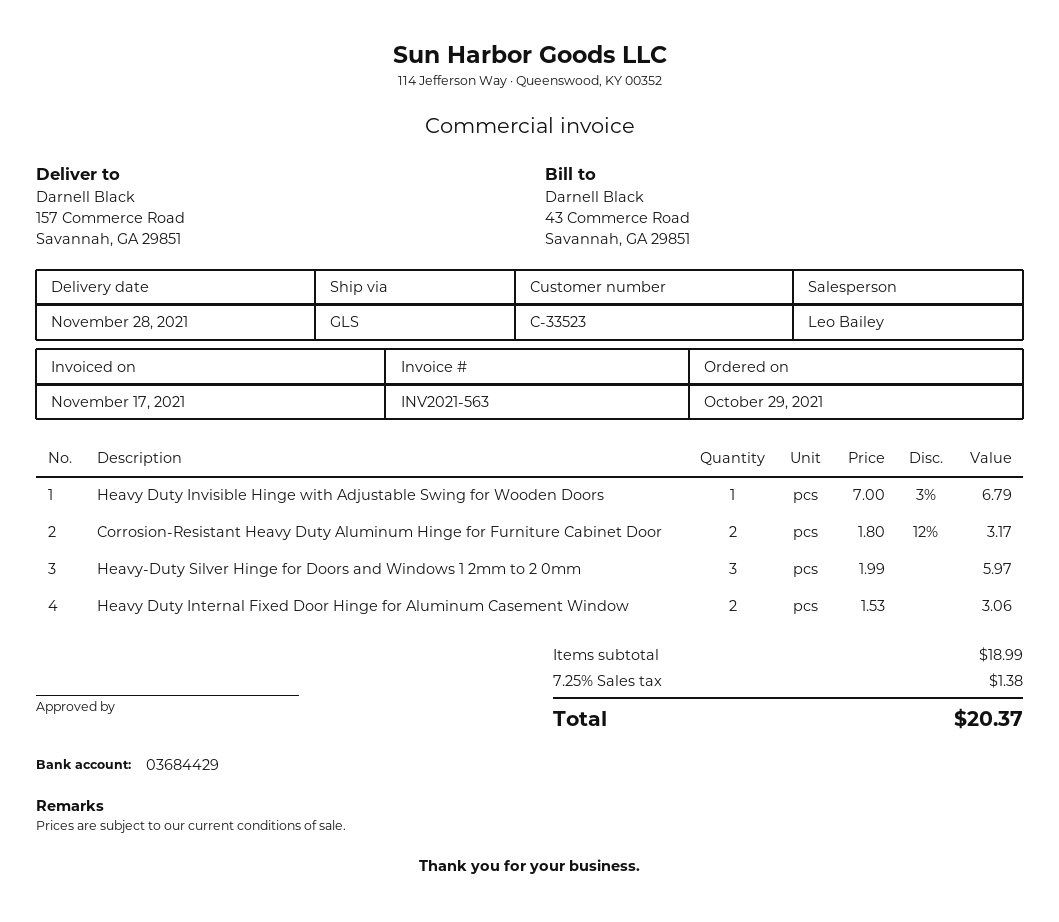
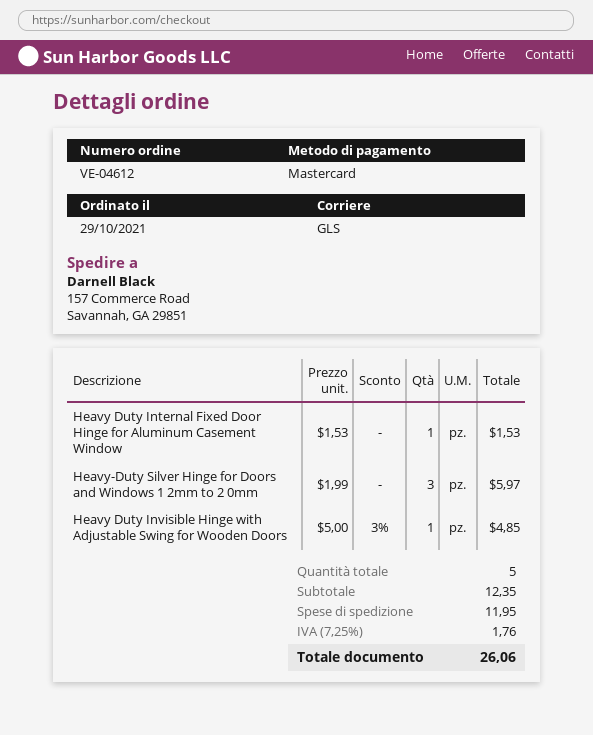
Heavy Duty Invisible Hinge with Adjustable Swing for Wooden Doors: 1 x 7.00 - 3% = 6.79 -> 1 x 5.00 - 3% = 4.85
Corrosion-Resistant Heavy Duty Aluminum Hinge for Furniture Cabinet Door: 2 x 1.80 - 12% = 3.17 -> none
Heavy Duty Internal Fixed Door Hinge for Aluminum Casement Window: 2 x 1.53 = 3.06 -> 1 x 1.53 = 1.53
subtotal: 18.99 -> 12.35
shipping: none -> 11.95
tax: 7.25% = 1.38 -> 7.25% = 1.76
total: 20.37 -> 26.06

